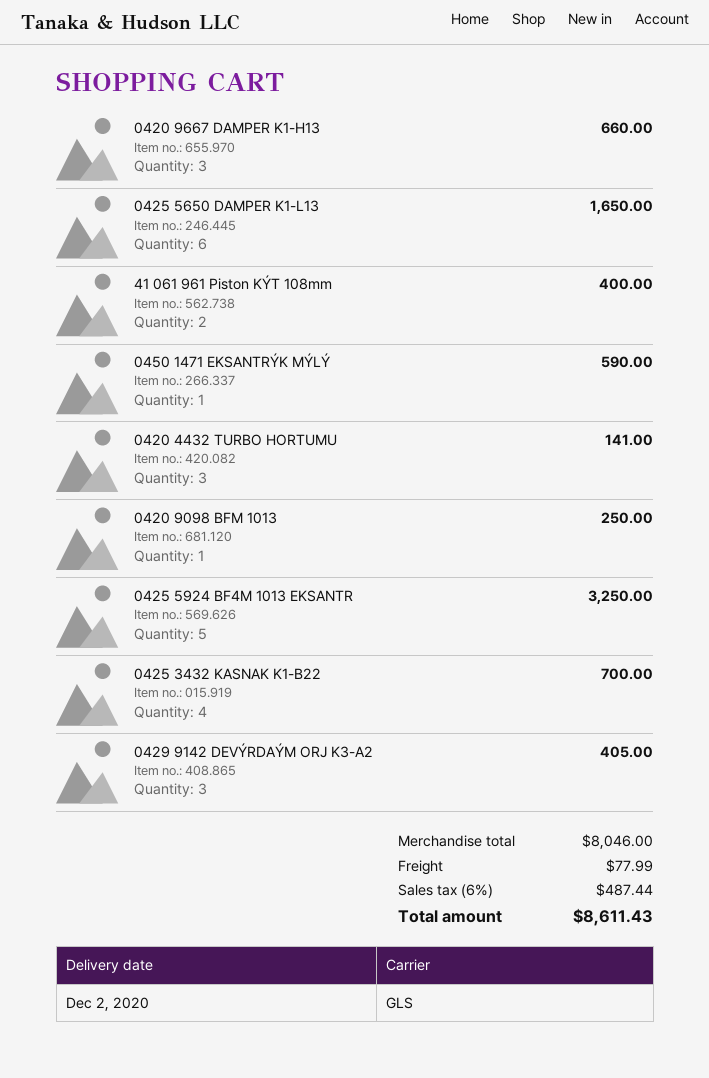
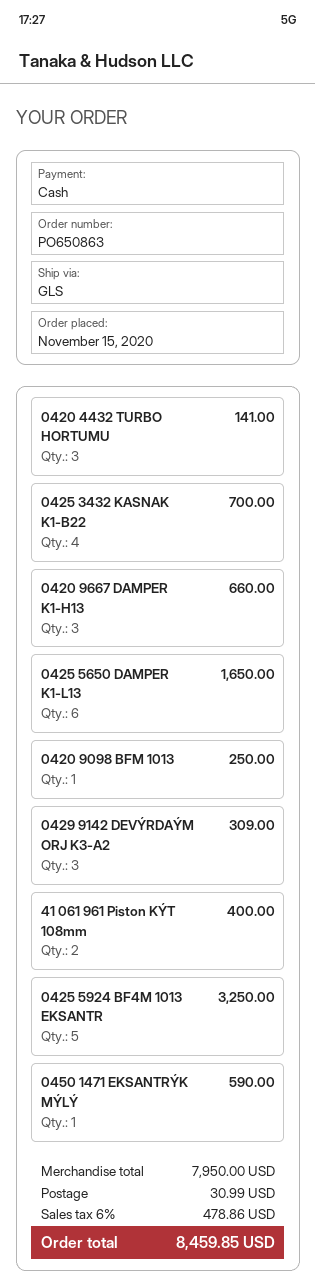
0429 9142 DEVÝRDAÝM ORJ K3-A2: 3 for 405.00 -> 3 for 309.00
subtotal: 8046.00 -> 7950.00
shipping: 77.99 -> 30.99
tax: 6% = 487.44 -> 6% = 478.86
total: 8611.43 -> 8459.85

